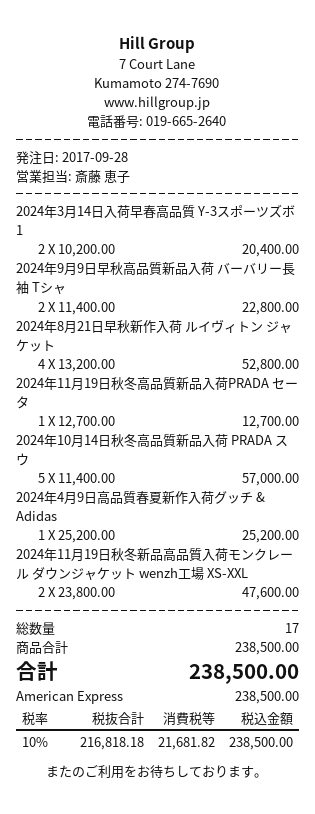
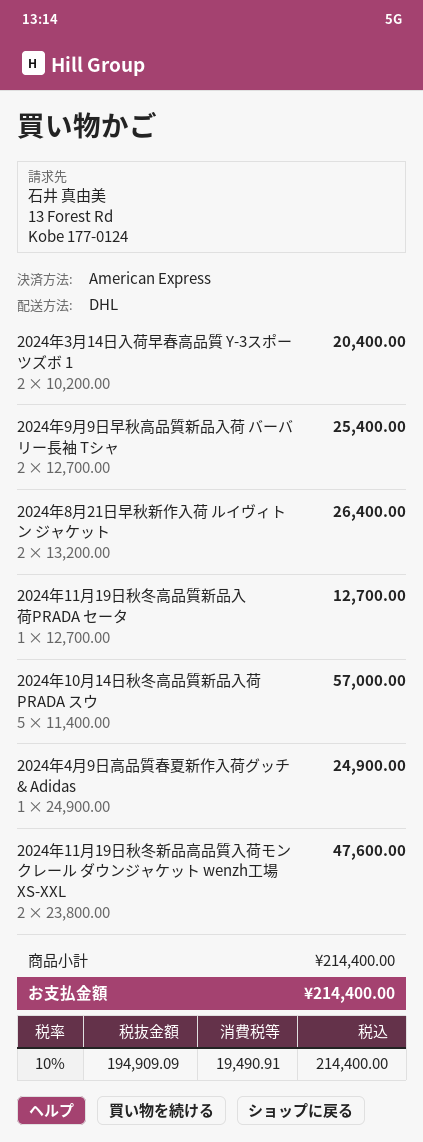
2024年9月9日早秋高品質新品入荷 バーバリー長袖 Tシャ: 2 x 11400.00 = 22800.00 -> 2 x 12700.00 = 25400.00
2024年8月21日早秋新作入荷 ルイヴィトン ジャケット: 4 x 13200.00 = 52800.00 -> 2 x 13200.00 = 26400.00
2024年4月9日高品質春夏新作入荷グッチ & Adidas: 1 x 25200.00 = 25200.00 -> 1 x 24900.00 = 24900.00
subtotal: 238500.00 -> 214400.00
net: 216818.18 -> 194909.09
tax: 10% = 21681.82 -> 10% = 19490.91
total: 238500.00 -> 214400.00

